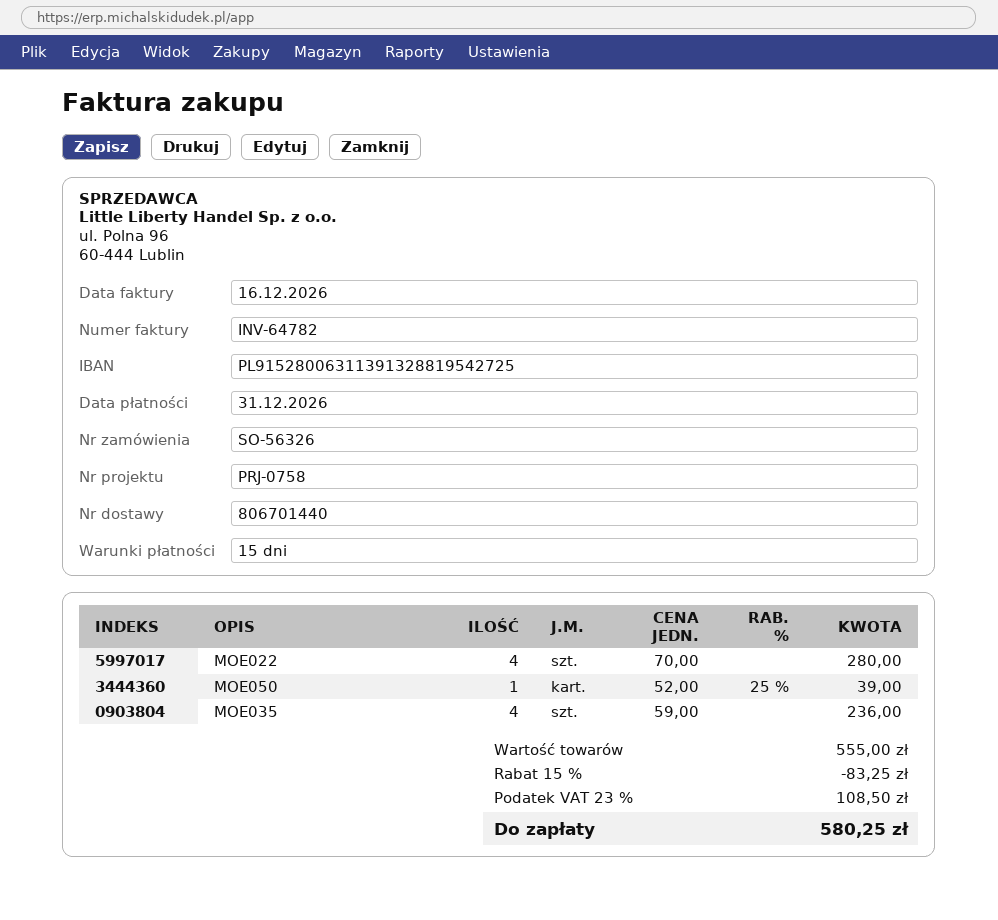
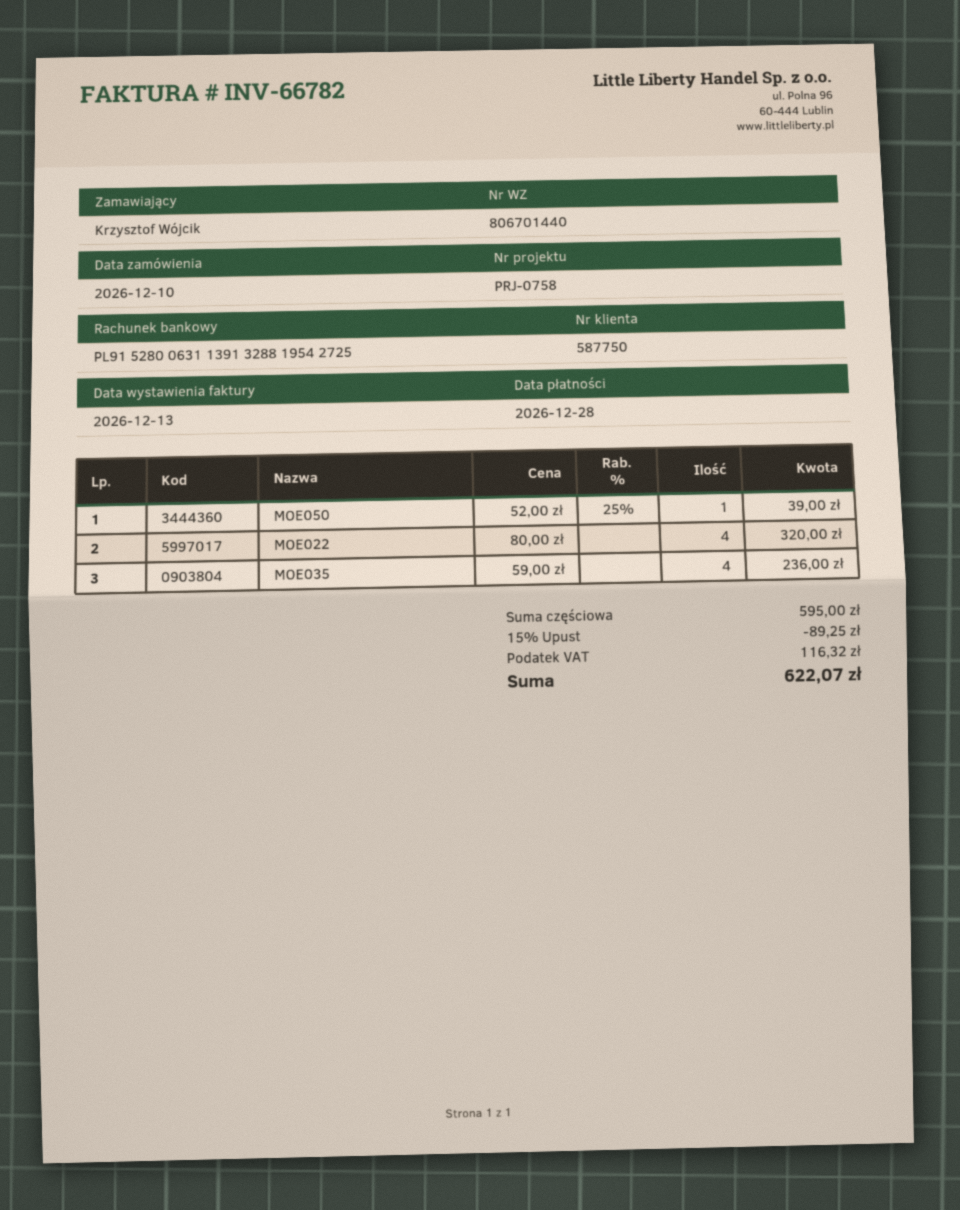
invoice number: INV-64782 -> INV-66782
invoice date: 2026-12-16 -> 2026-12-13
due date: 2026-12-31 -> 2026-12-28
MOE022: 4 x 70.00 = 280.00 -> 4 x 80.00 = 320.00
subtotal: 555.00 -> 595.00
discount: 15% = 83.25 -> 15% = 89.25
tax: 108.50 -> 116.32
total: 580.25 -> 622.07

